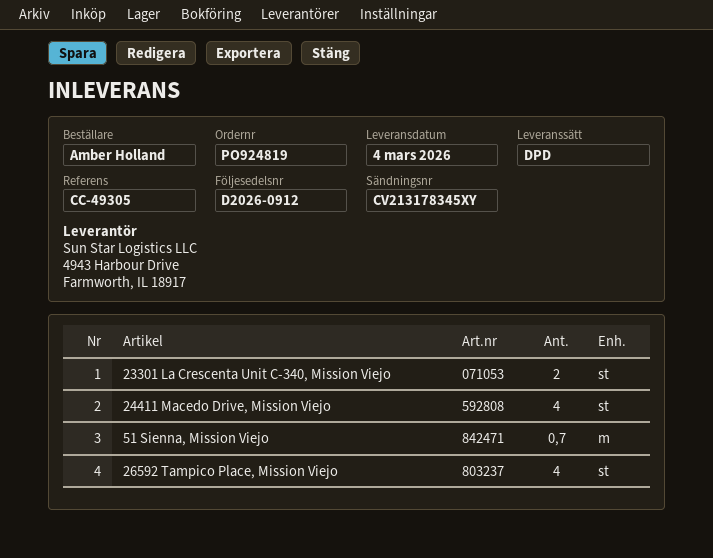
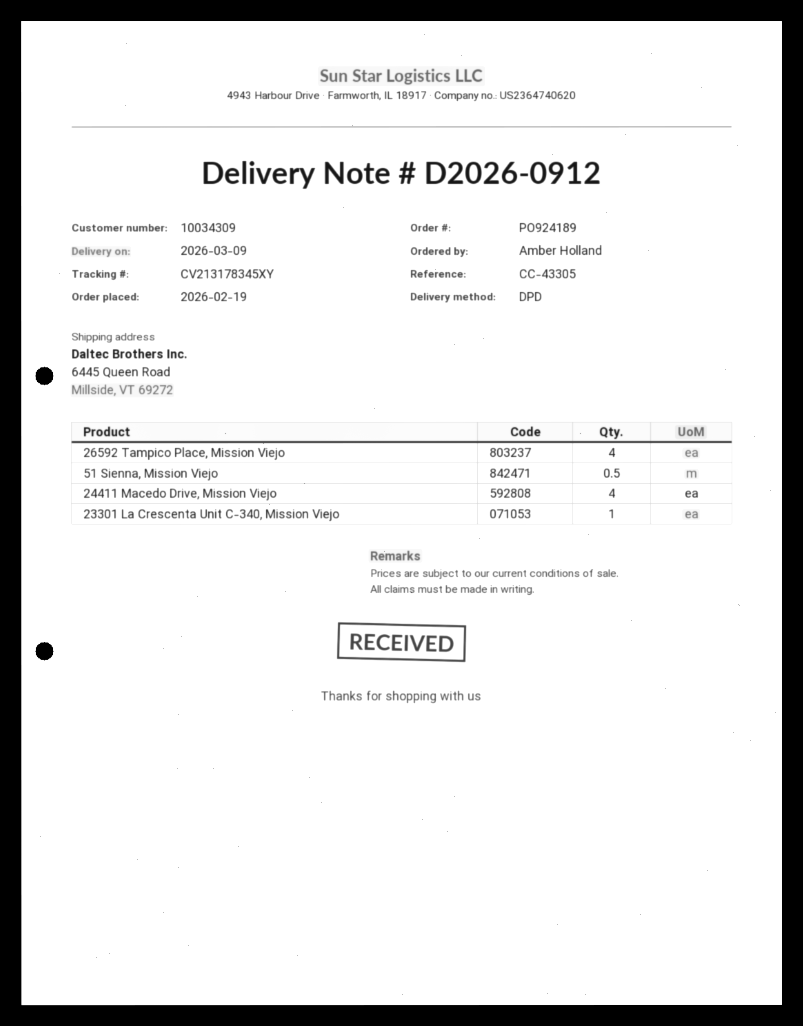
order number: PO924819 -> PO924189
delivery date: 2026-03-04 -> 2026-03-09
reference: CC-49305 -> CC-43305
23301 La Crescenta Unit C-340, Mission Viejo: 2 -> 1
51 Sienna, Mission Viejo: 0.7 -> 0.5

